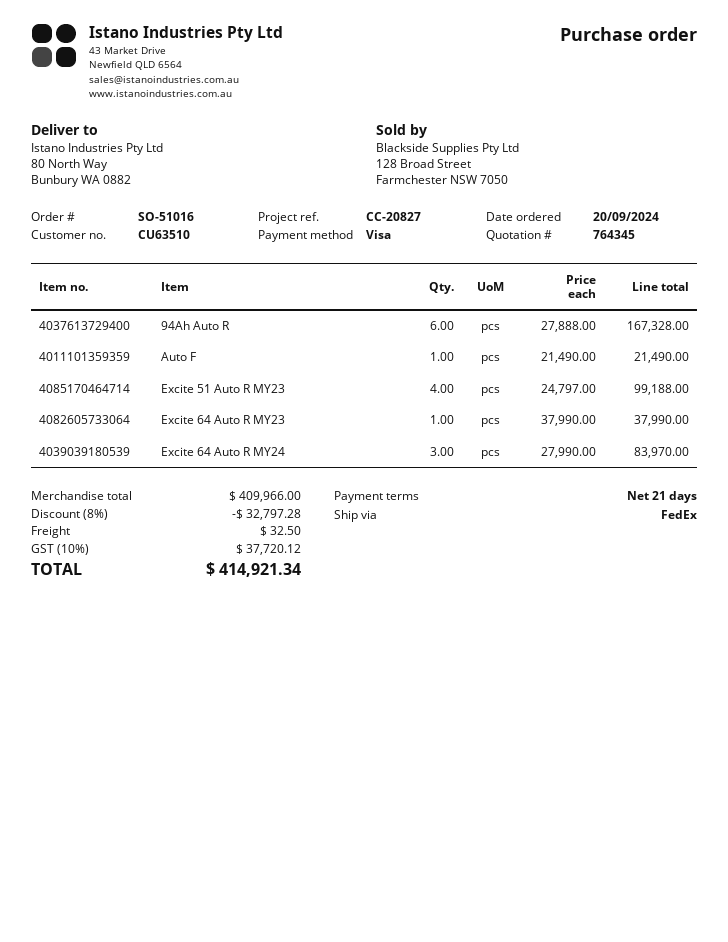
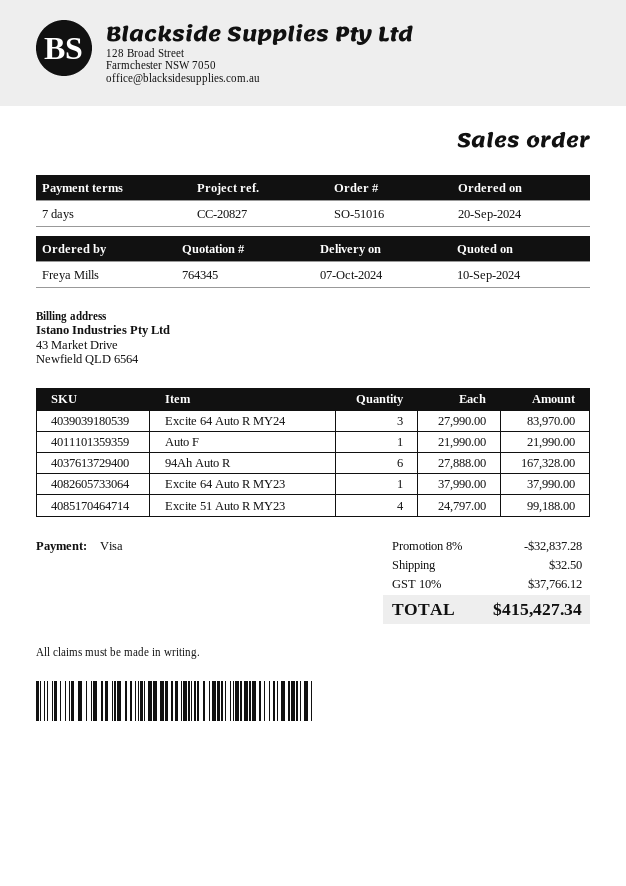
payment terms: 21 days -> 7 days
Auto F: 1 x 21490.00 = 21490.00 -> 1 x 21990.00 = 21990.00
discount: 8% = 32797.28 -> 8% = 32837.28
tax: 10% = 37720.12 -> 10% = 37766.12
total: 414921.34 -> 415427.34

